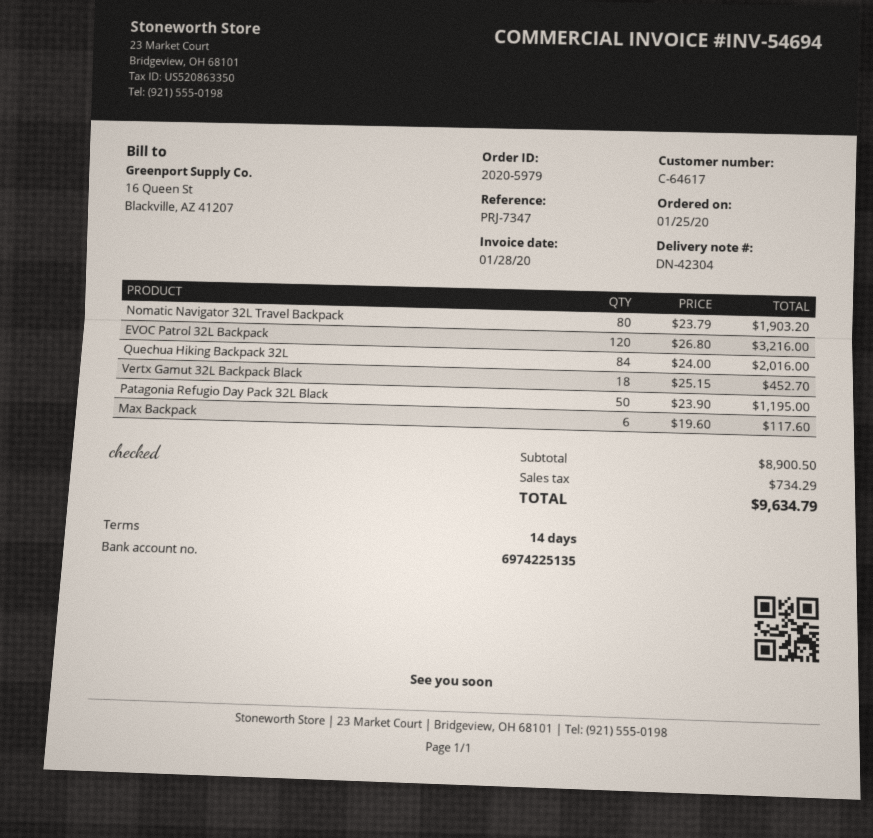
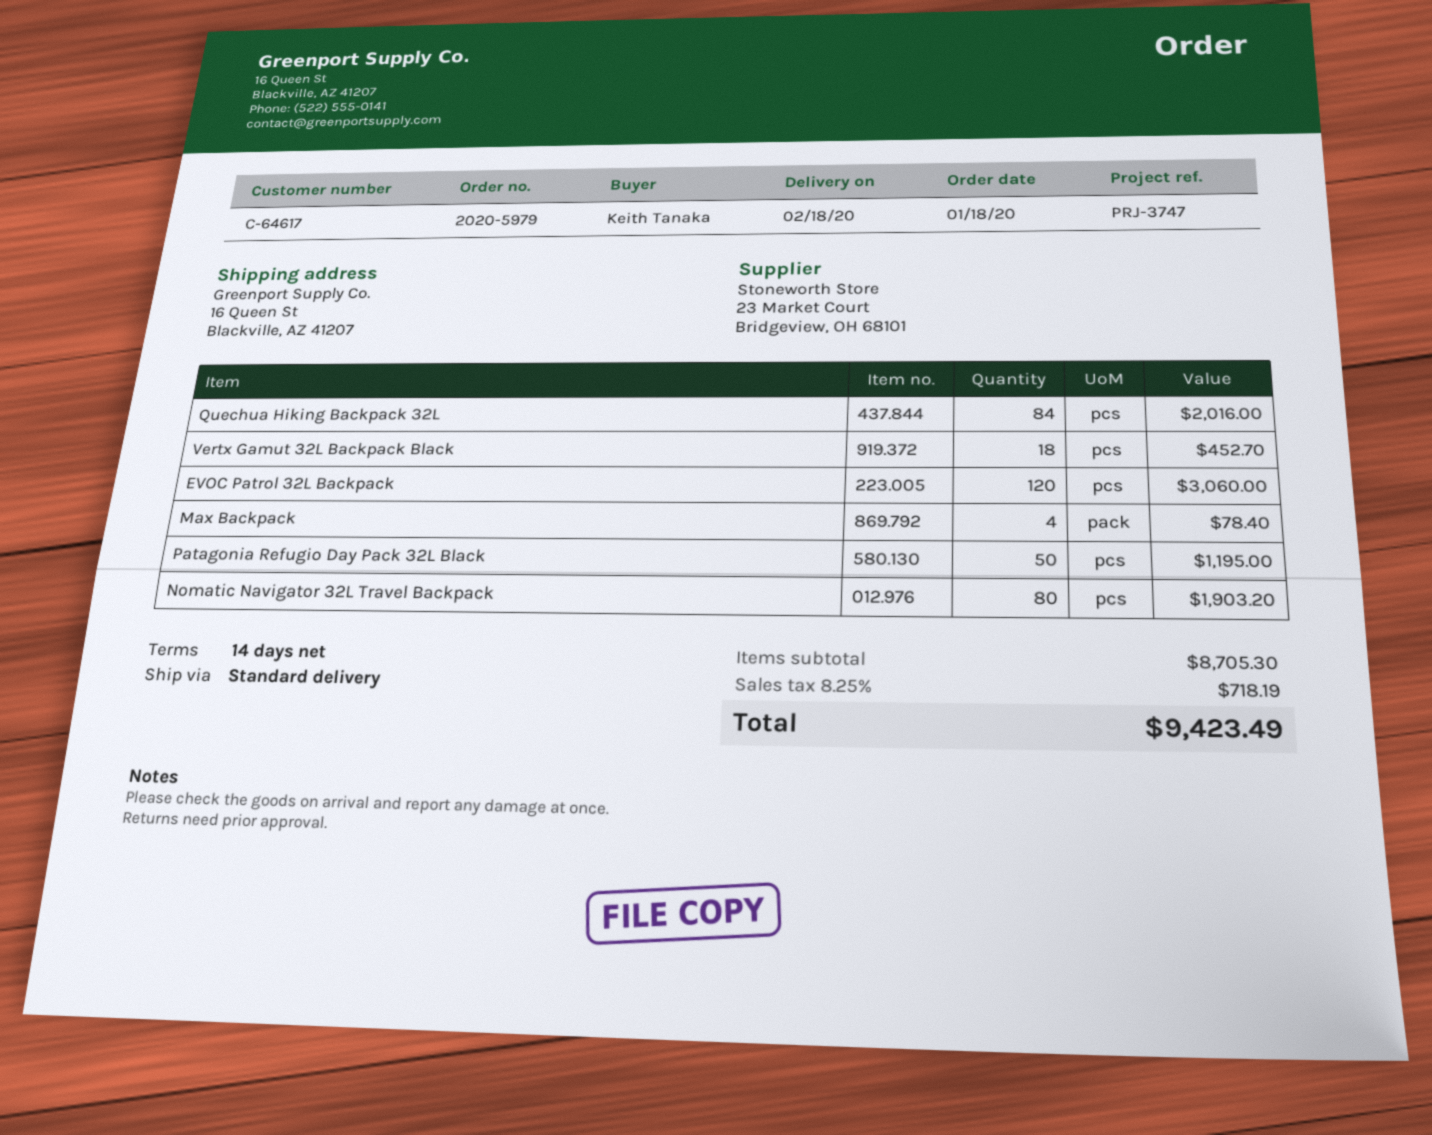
order date: 2020-01-25 -> 2020-01-18
reference: PRJ-7347 -> PRJ-3747
EVOC Patrol 32L Backpack: 120 for 3216.00 -> 120 for 3060.00
Max Backpack: 6 for 117.60 -> 4 for 78.40
subtotal: 8900.50 -> 8705.30
tax: 734.29 -> 718.19
total: 9634.79 -> 9423.49

